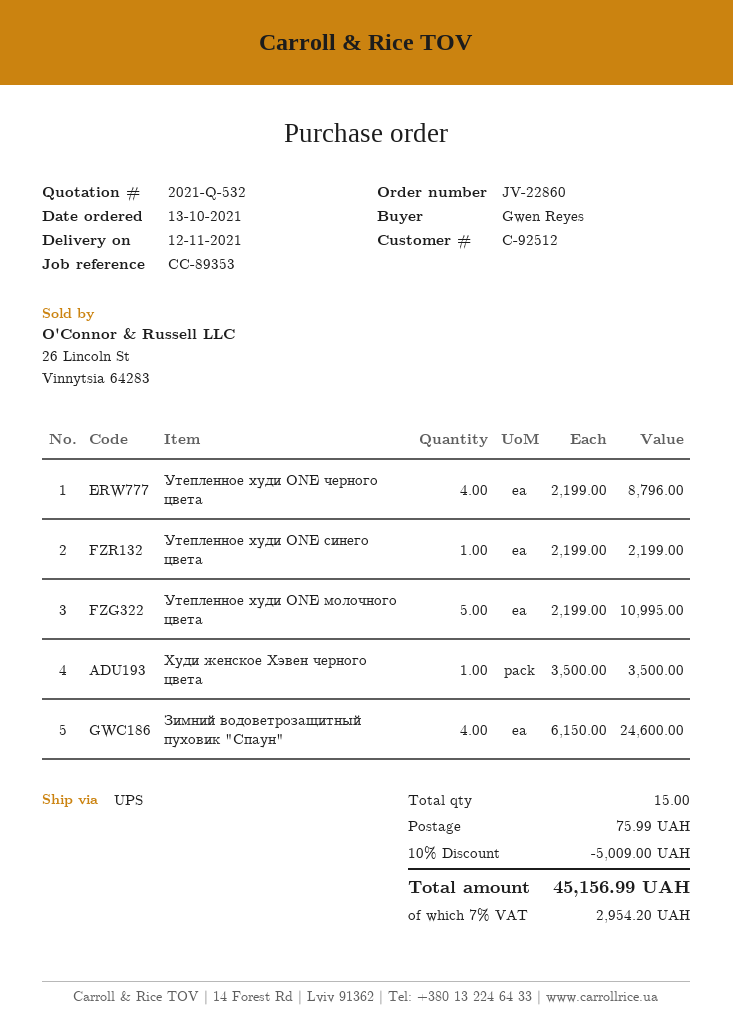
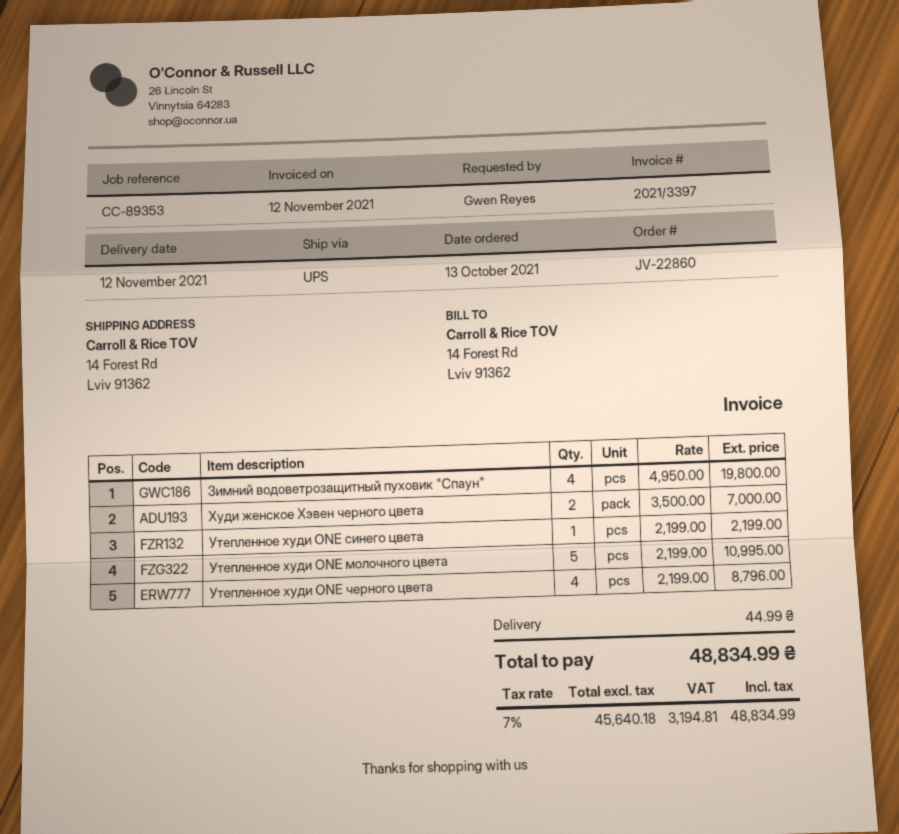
Худи женское Хэвен черного цвета: 1 x 3500.00 = 3500.00 -> 2 x 3500.00 = 7000.00
Зимний водоветрозащитный пуховик "Спаун": 4 x 6150.00 = 24600.00 -> 4 x 4950.00 = 19800.00
discount: 10% = 5009.00 -> none
shipping: 75.99 -> 44.99
tax: 7% = 2954.20 -> 7% = 3194.81
total: 45156.99 -> 48834.99

